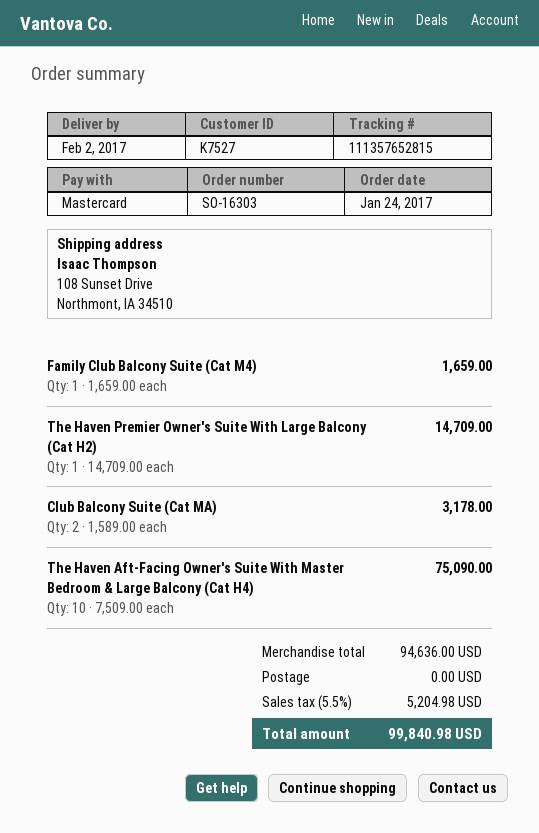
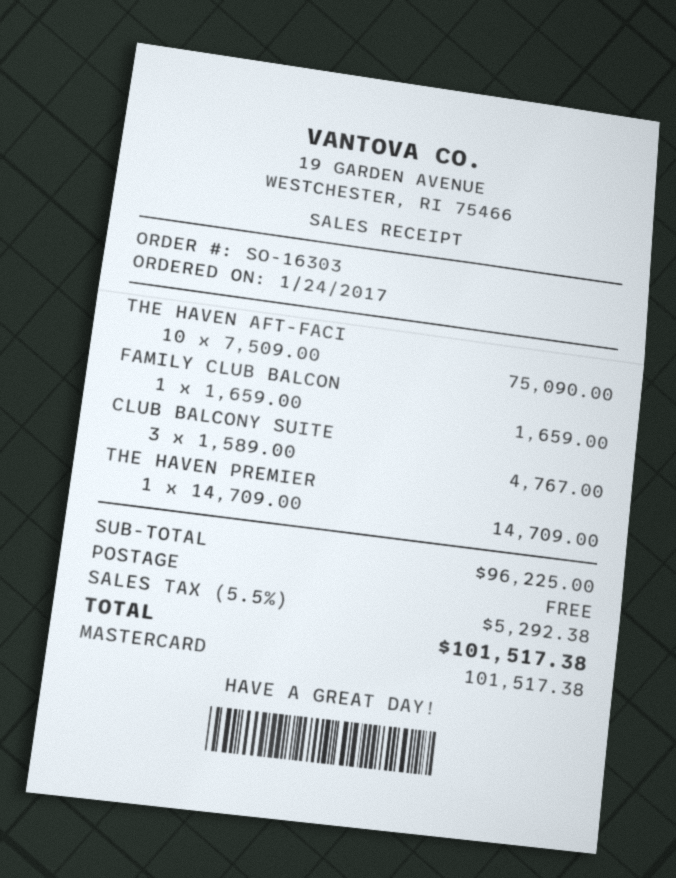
Club Balcony Suite (Cat MA): 2 x 1589.00 = 3178.00 -> 3 x 1589.00 = 4767.00
subtotal: 94636.00 -> 96225.00
tax: 5.5% = 5204.98 -> 5.5% = 5292.38
total: 99840.98 -> 101517.38

